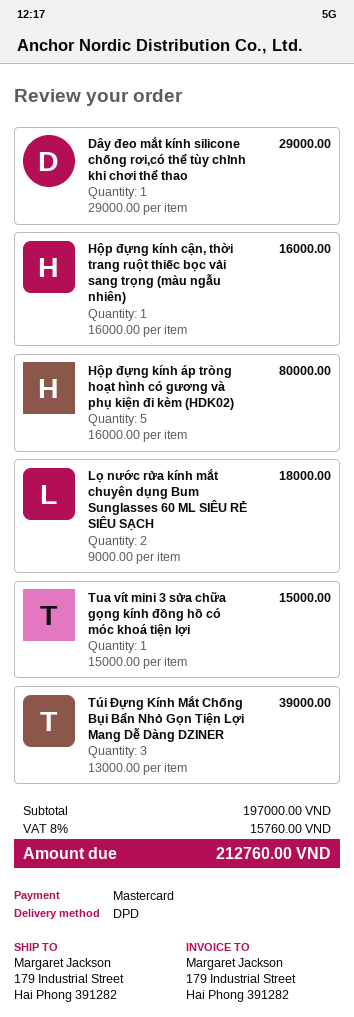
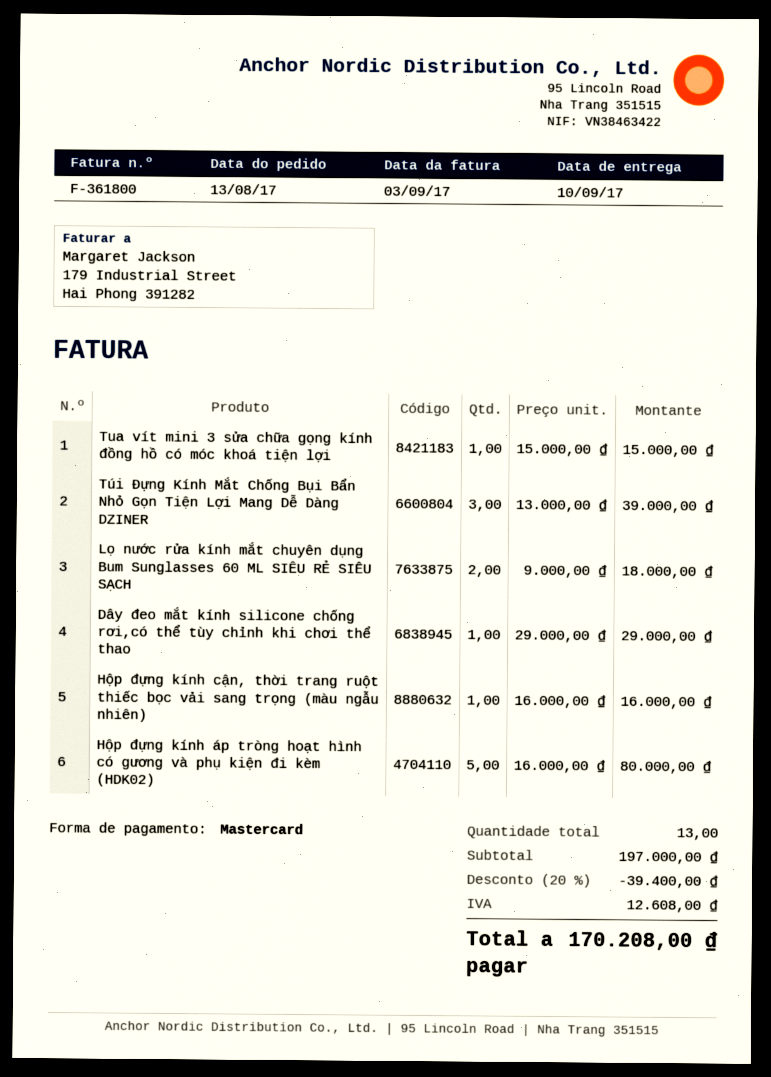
discount: none -> 20% = 39400.00
tax: 15760.00 -> 12608.00
total: 212760.00 -> 170208.00

